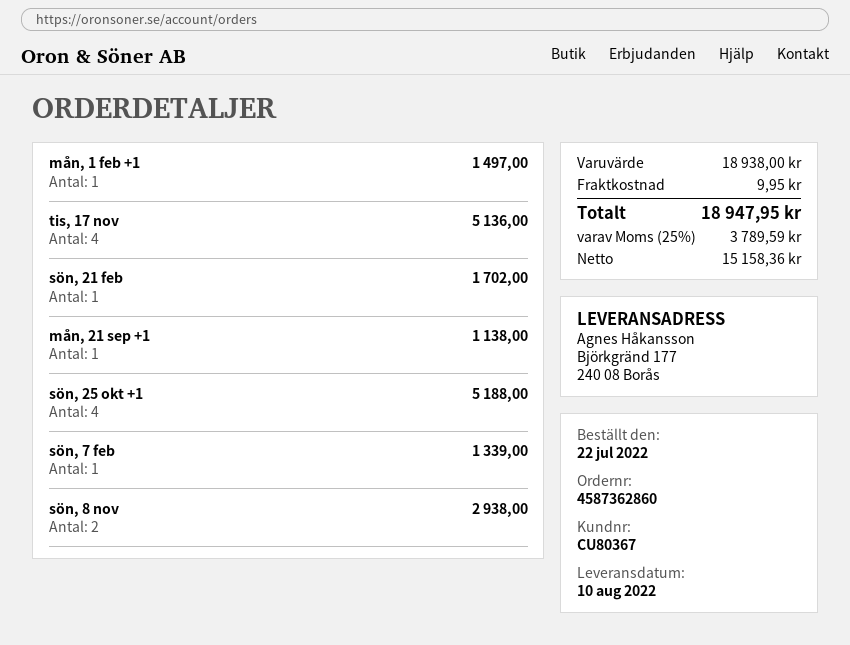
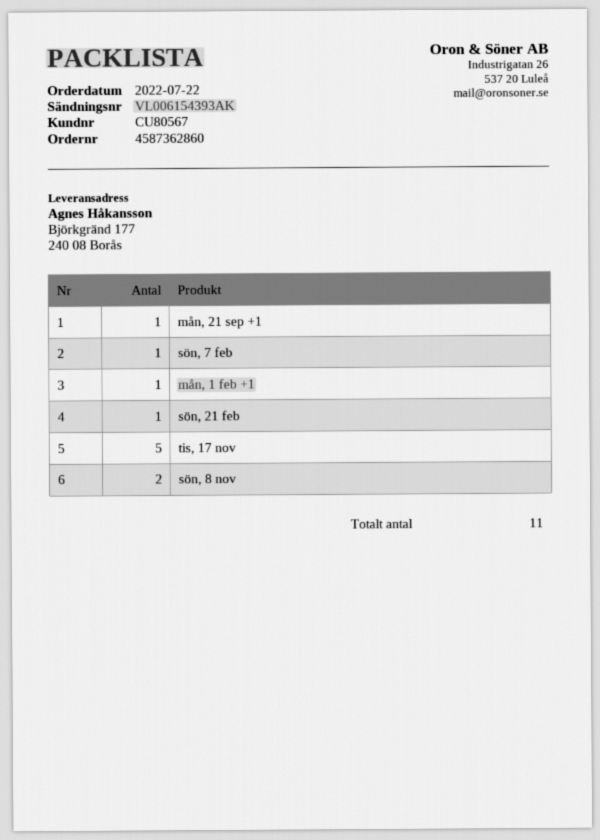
customer number: CU80367 -> CU80567
tis, 17 nov: 4 -> 5
sön, 25 okt +1: 4 -> none

